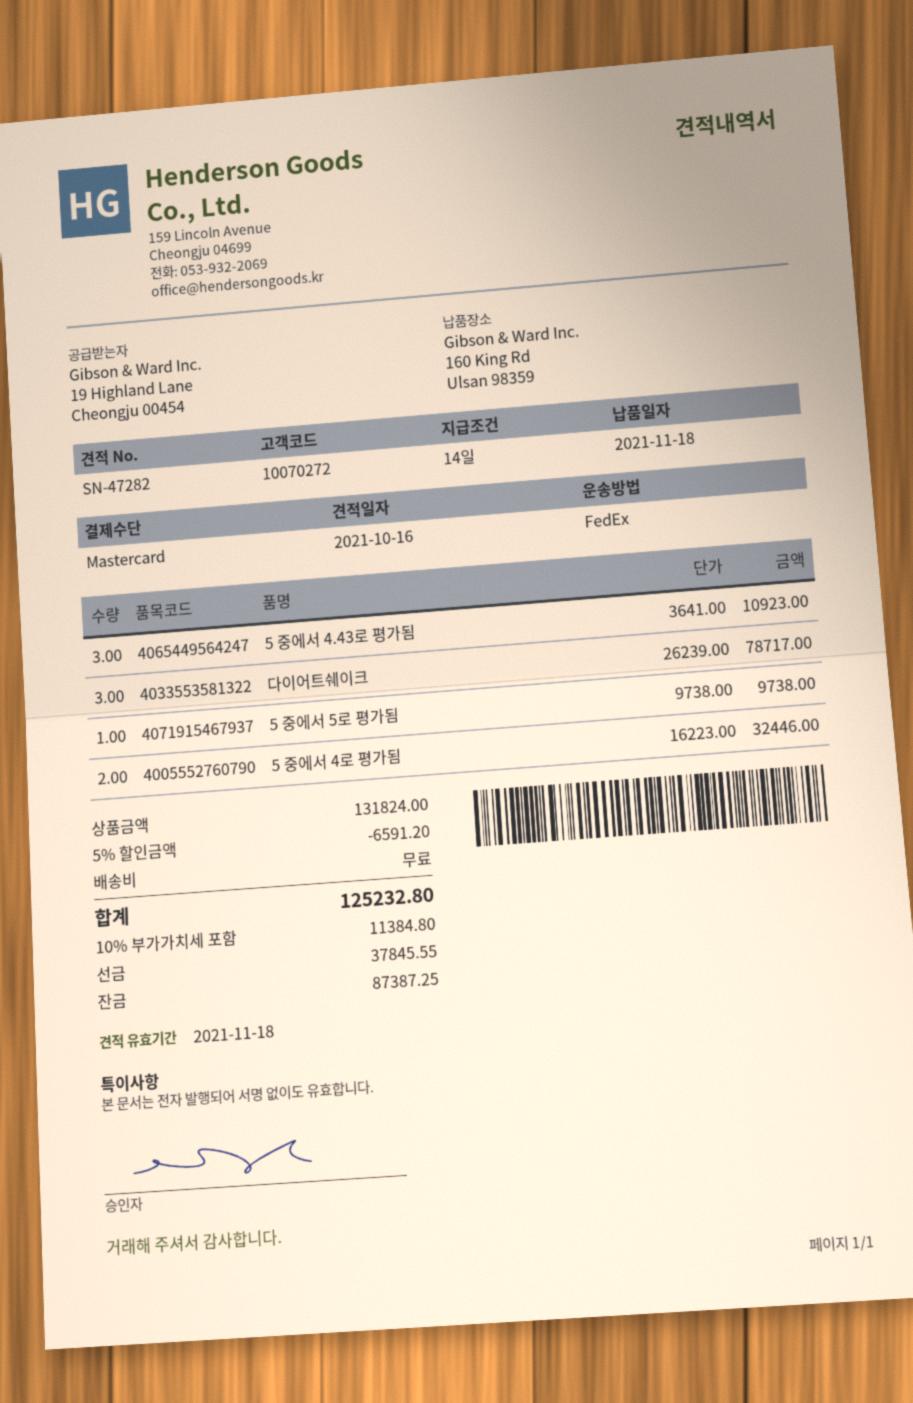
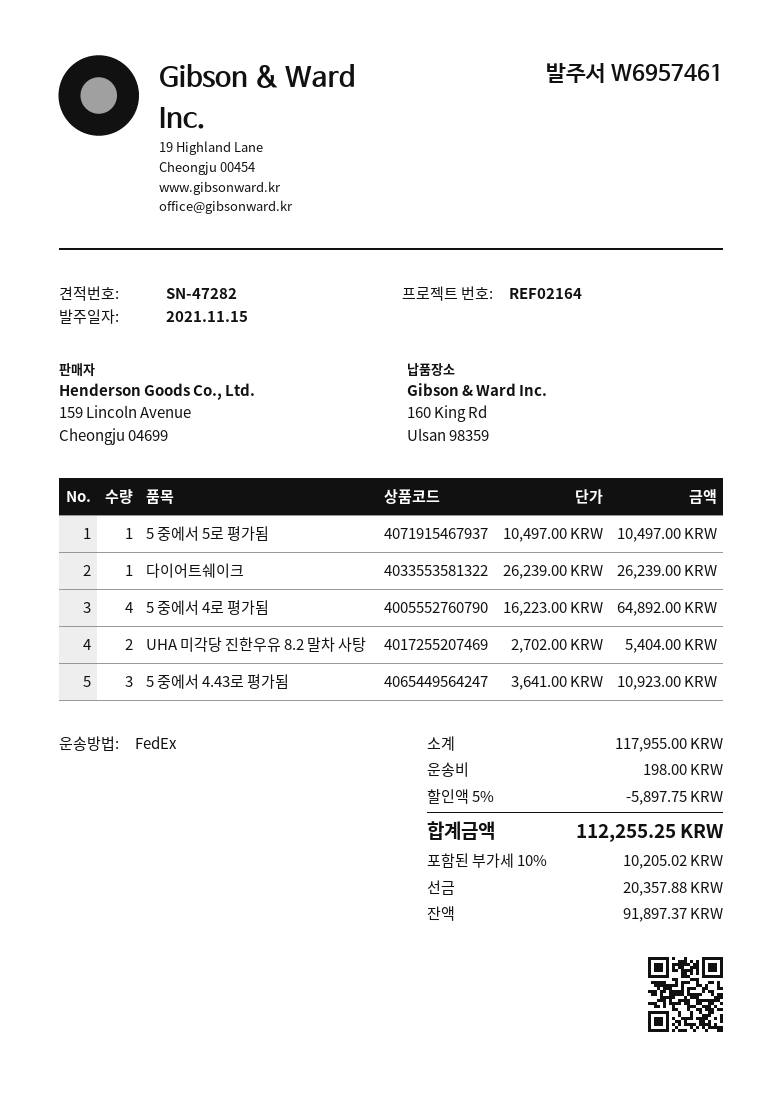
다이어트쉐이크: 3 x 26239.00 = 78717.00 -> 1 x 26239.00 = 26239.00
5 중에서 5로 평가됨: 1 x 9738.00 = 9738.00 -> 1 x 10497.00 = 10497.00
5 중에서 4로 평가됨: 2 x 16223.00 = 32446.00 -> 4 x 16223.00 = 64892.00
UHA 미각당 진한우유 8.2 말차 사탕: none -> 2 x 2702.00 = 5404.00
subtotal: 131824.00 -> 117955.00
discount: 5% = 6591.20 -> 5% = 5897.75
shipping: 0.00 -> 198.00
tax: 10% = 11384.80 -> 10% = 10205.02
total: 125232.80 -> 112255.25
deposit: 37845.55 -> 20357.88
balance: 87387.25 -> 91897.37

